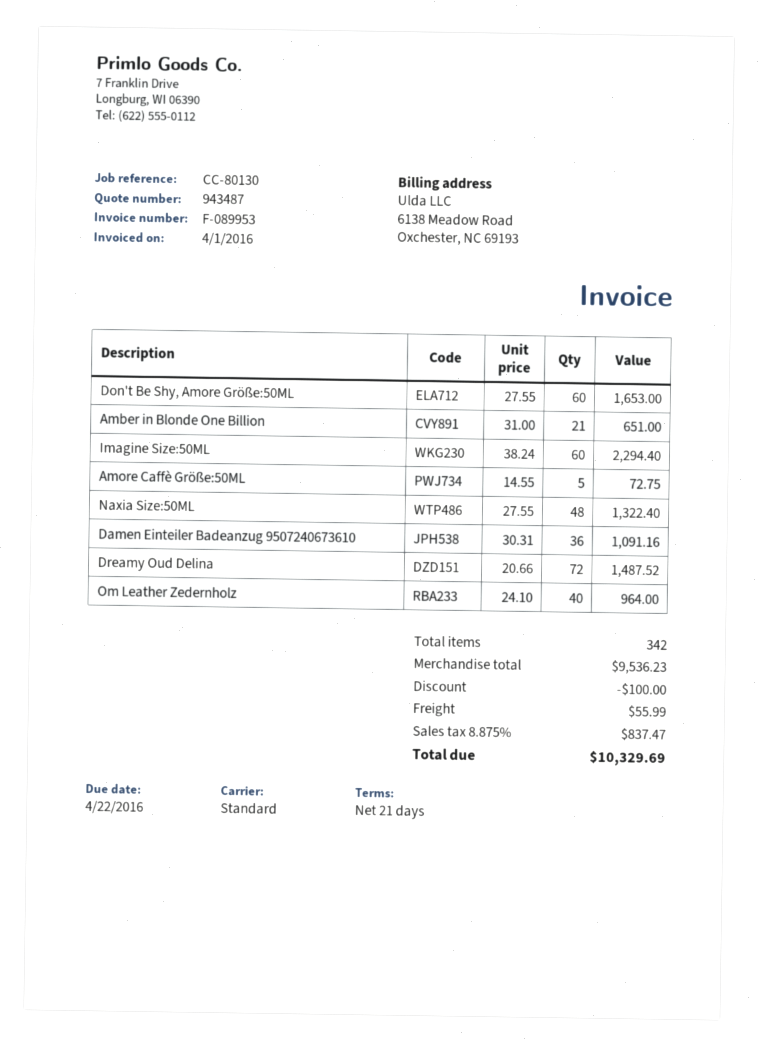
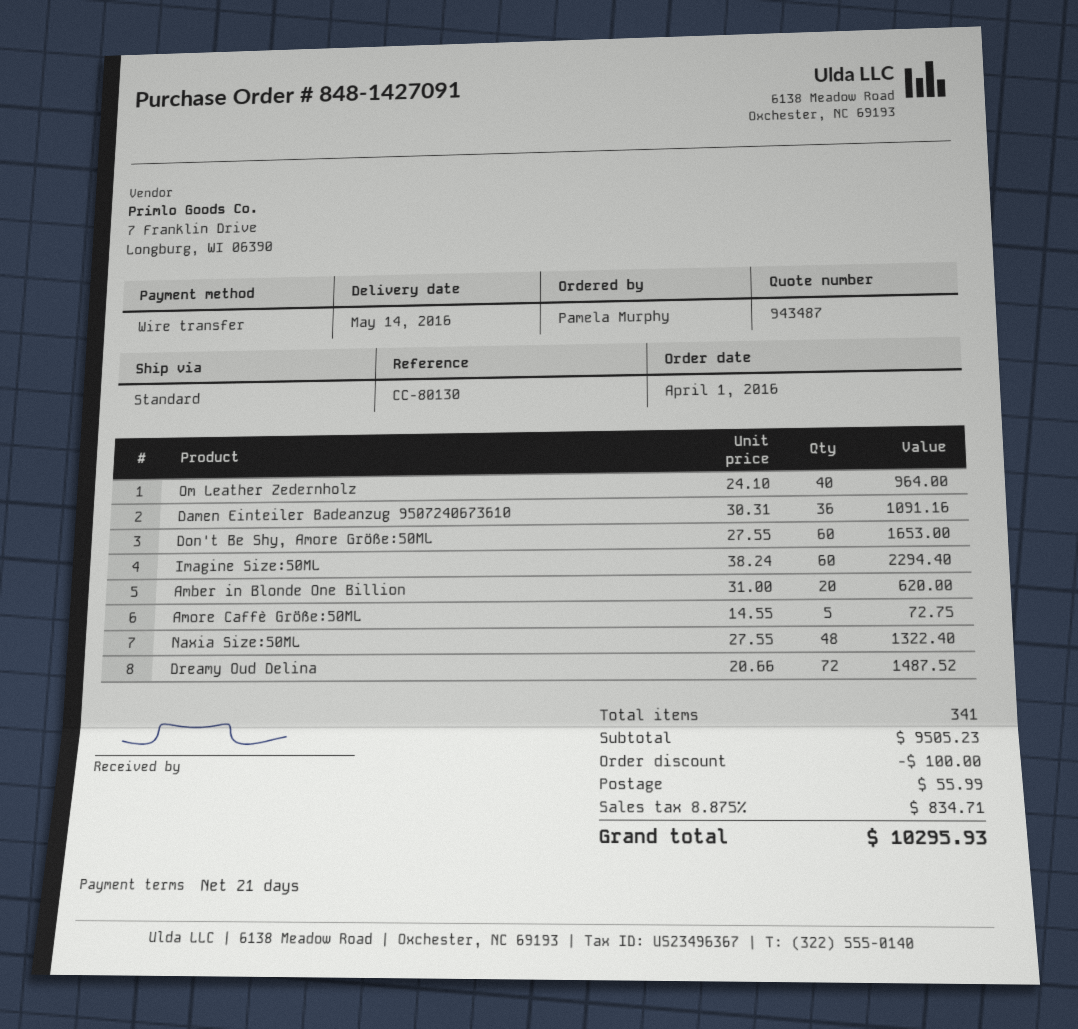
Amber in Blonde One Billion: 21 x 31.00 = 651.00 -> 20 x 31.00 = 620.00
total quantity: 342 -> 341
subtotal: 9536.23 -> 9505.23
tax: 8.875% = 837.47 -> 8.875% = 834.71
total: 10329.69 -> 10295.93

